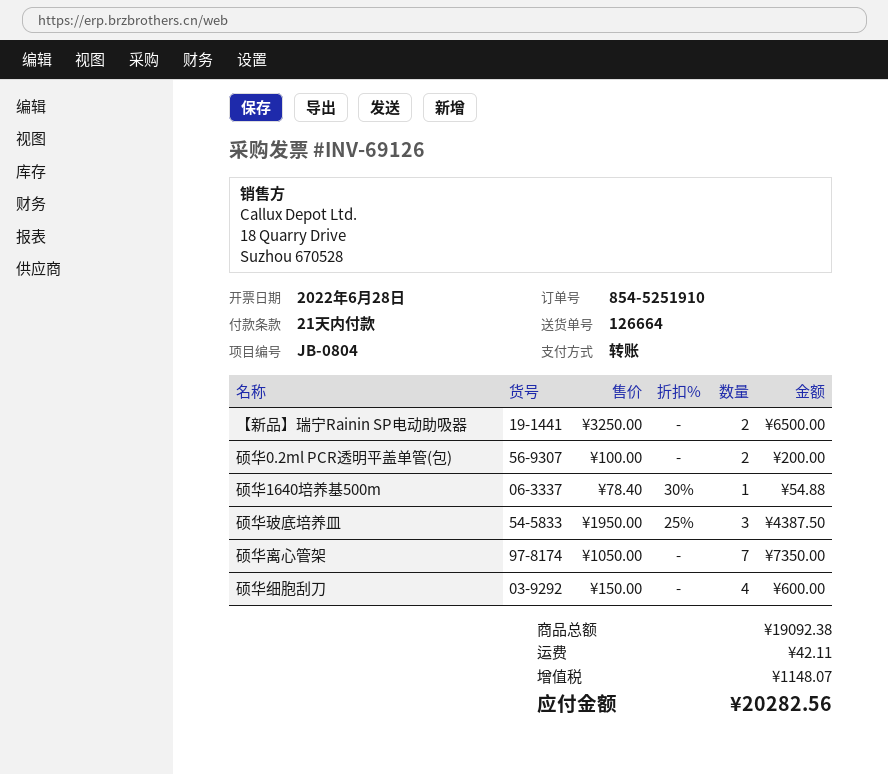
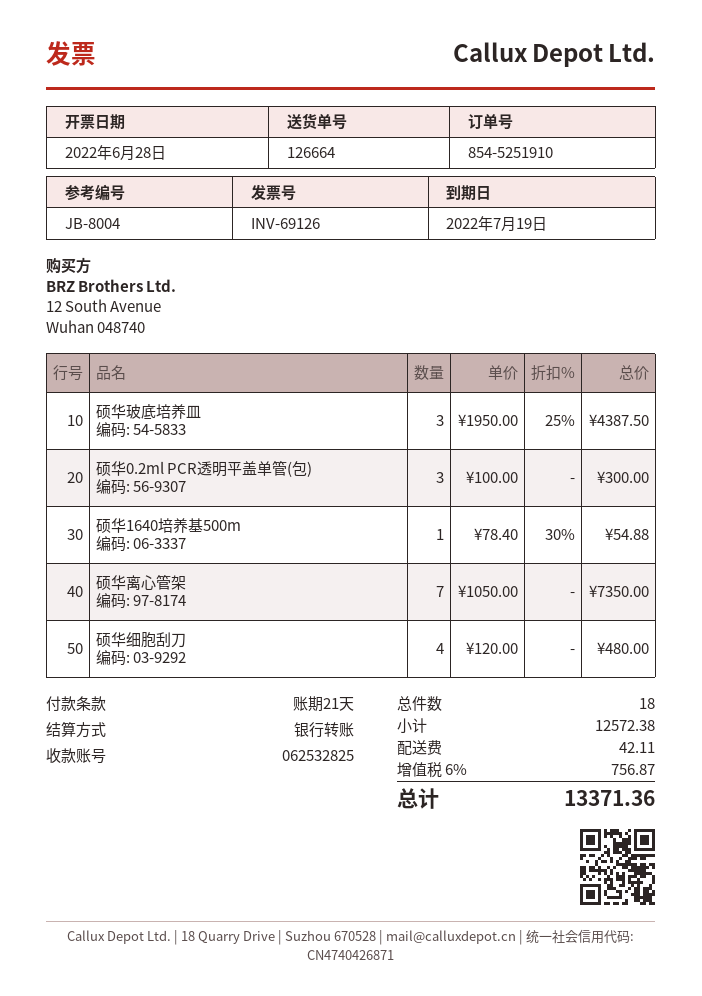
reference: JB-0804 -> JB-8004
【新品】瑞宁Rainin SP电动助吸器: 2 x 3250.00 = 6500.00 -> none
硕华0.2ml PCR透明平盖单管(包): 2 x 100.00 = 200.00 -> 3 x 100.00 = 300.00
硕华细胞刮刀: 4 x 150.00 = 600.00 -> 4 x 120.00 = 480.00
subtotal: 19092.38 -> 12572.38
tax: 1148.07 -> 756.87
total: 20282.56 -> 13371.36

